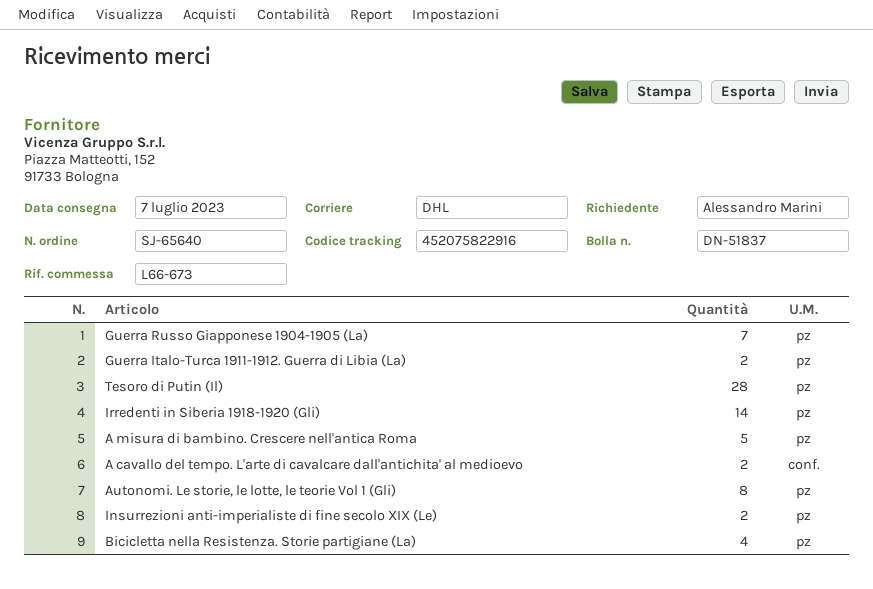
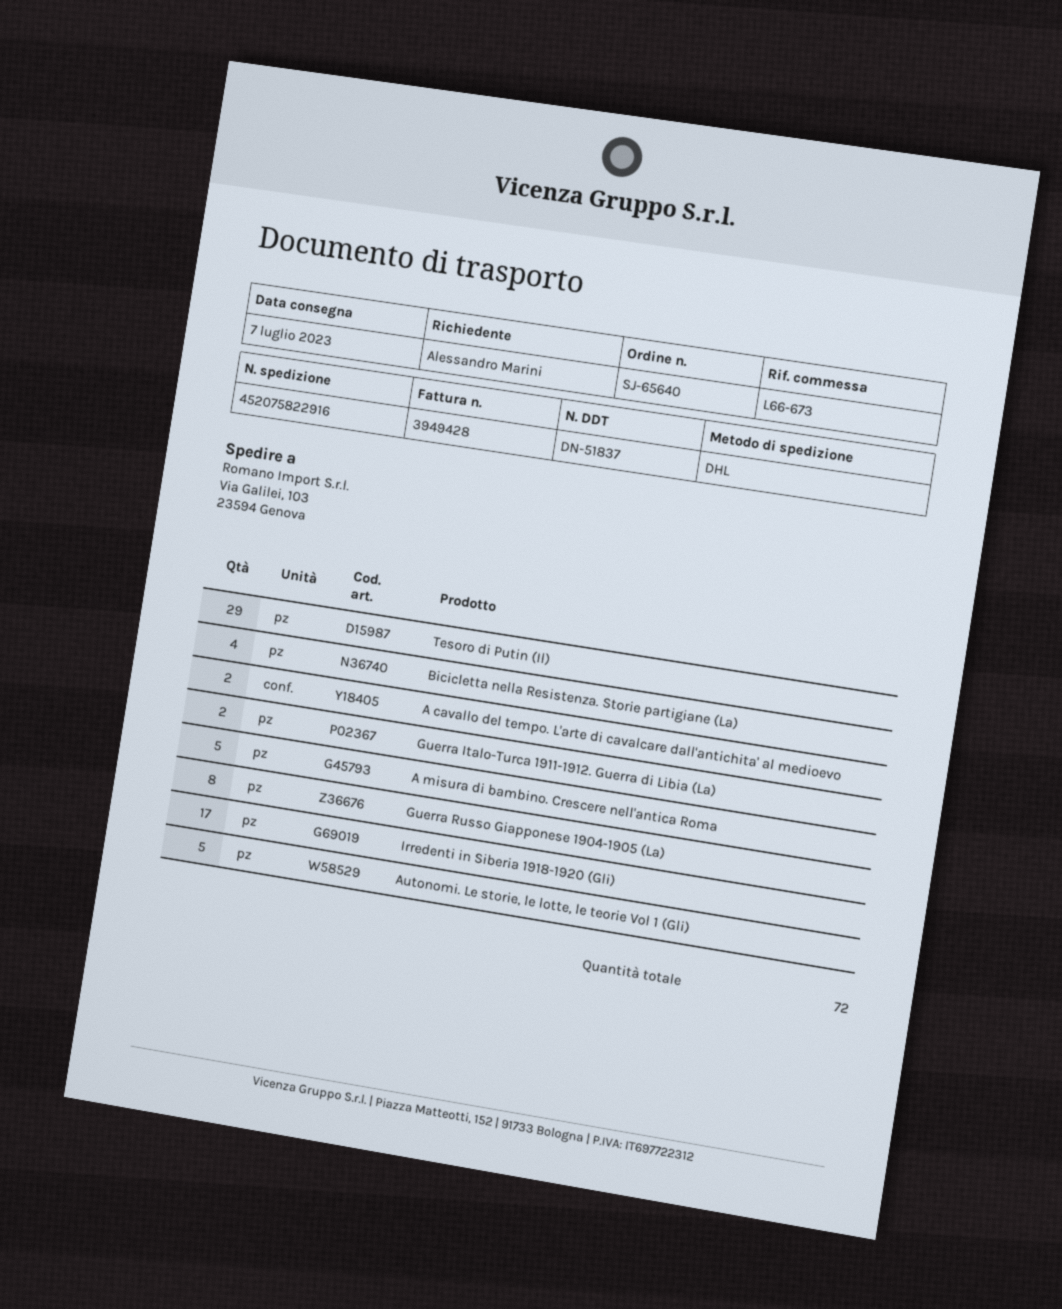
Guerra Russo Giapponese 1904-1905 (La): 7 -> 8
Tesoro di Putin (Il): 28 -> 29
Irredenti in Siberia 1918-1920 (Gli): 14 -> 17
Autonomi. Le storie, le lotte, le teorie Vol 1 (Gli): 8 -> 5
Insurrezioni anti-imperialiste di fine secolo XIX (Le): 2 -> none

